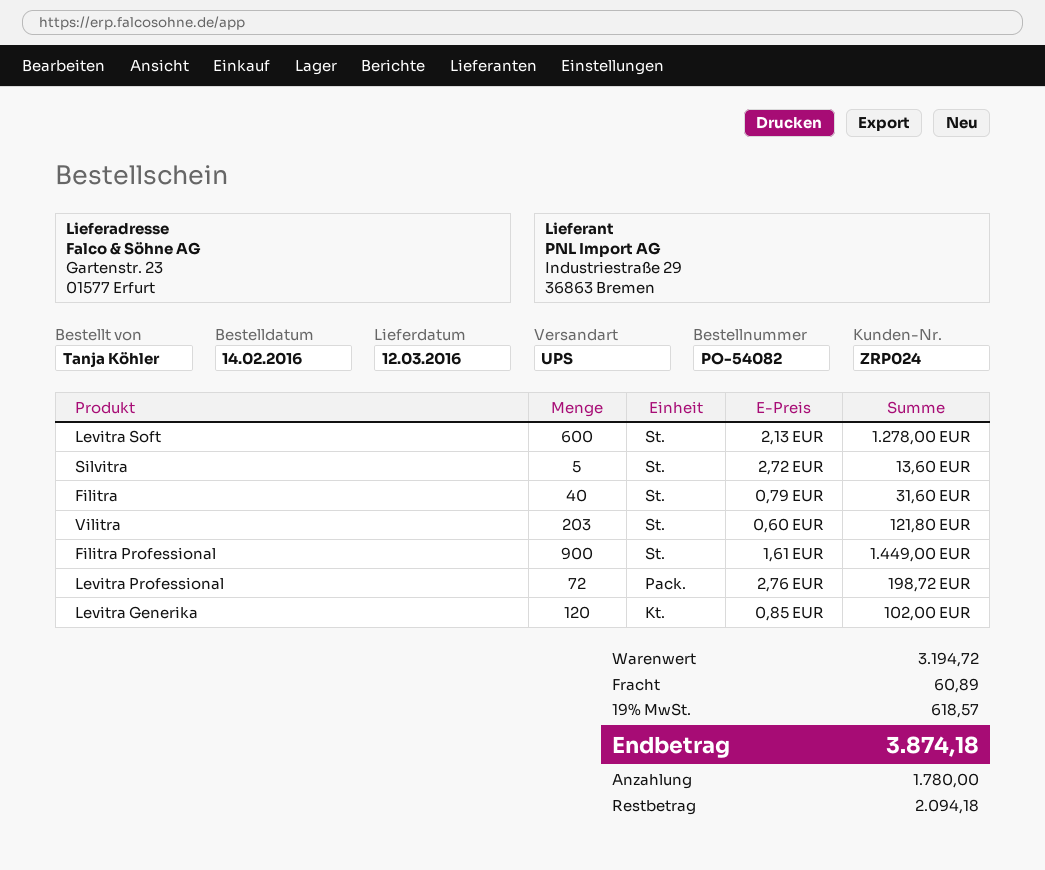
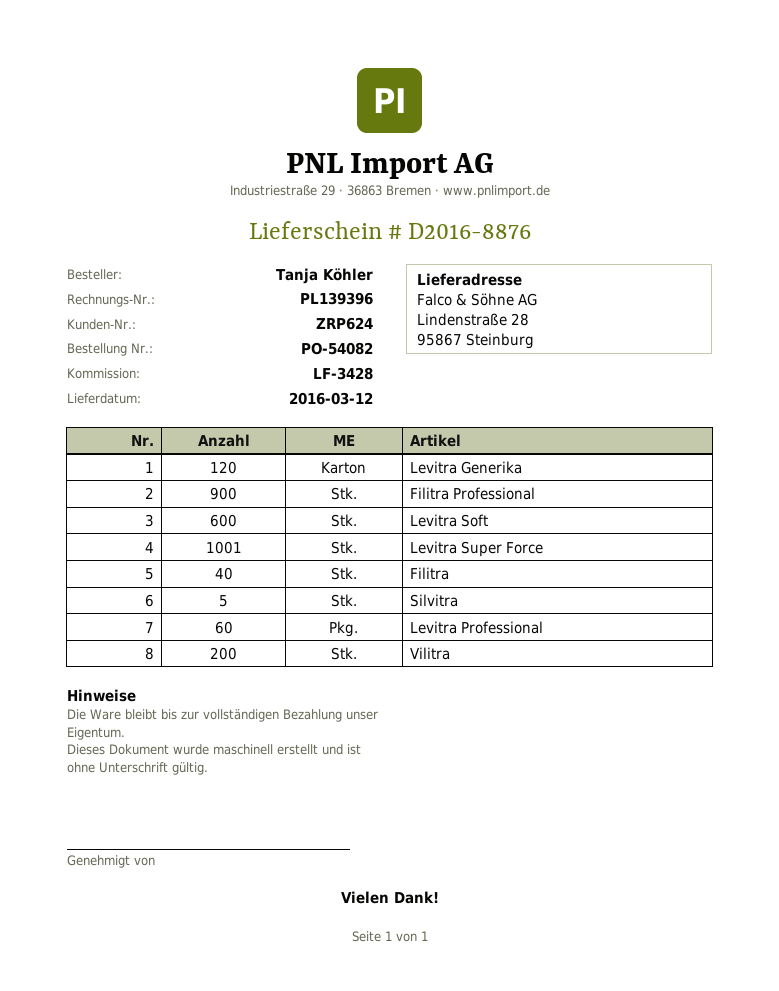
customer number: ZRP024 -> ZRP624
ship to: Gartenstr. 23, 01577 Erfurt -> Lindenstraße 28, 95867 Steinburg
Vilitra: 203 -> 200
Levitra Professional: 72 -> 60
Levitra Super Force: none -> 1001

